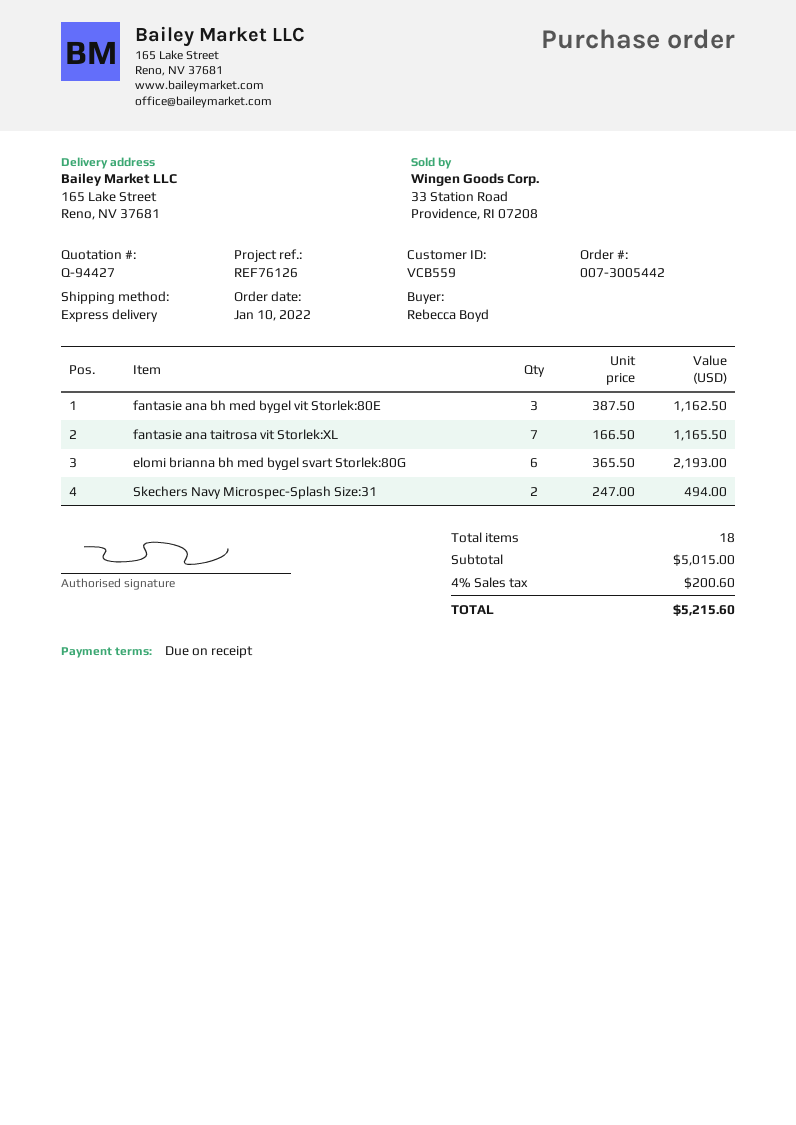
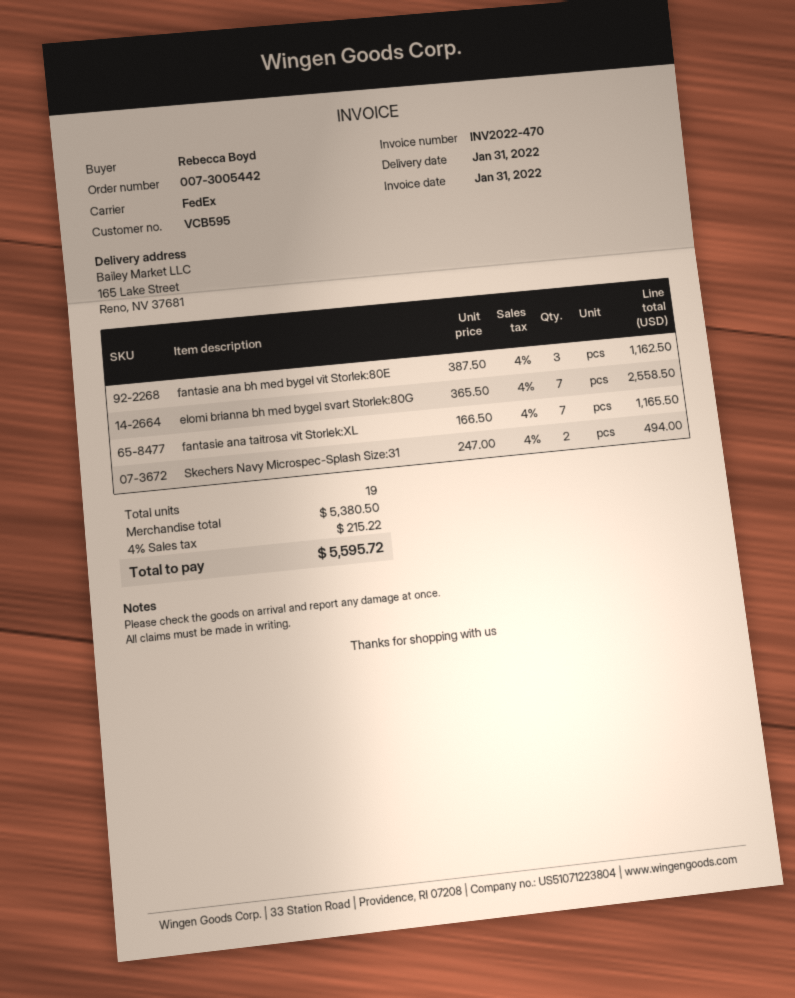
customer number: VCB559 -> VCB595
shipping method: express -> FedEx
elomi brianna bh med bygel svart Storlek:80G: 6 x 365.50 = 2193.00 -> 7 x 365.50 = 2558.50
total quantity: 18 -> 19
subtotal: 5015.00 -> 5380.50
tax: 4% = 200.60 -> 4% = 215.22
total: 5215.60 -> 5595.72

